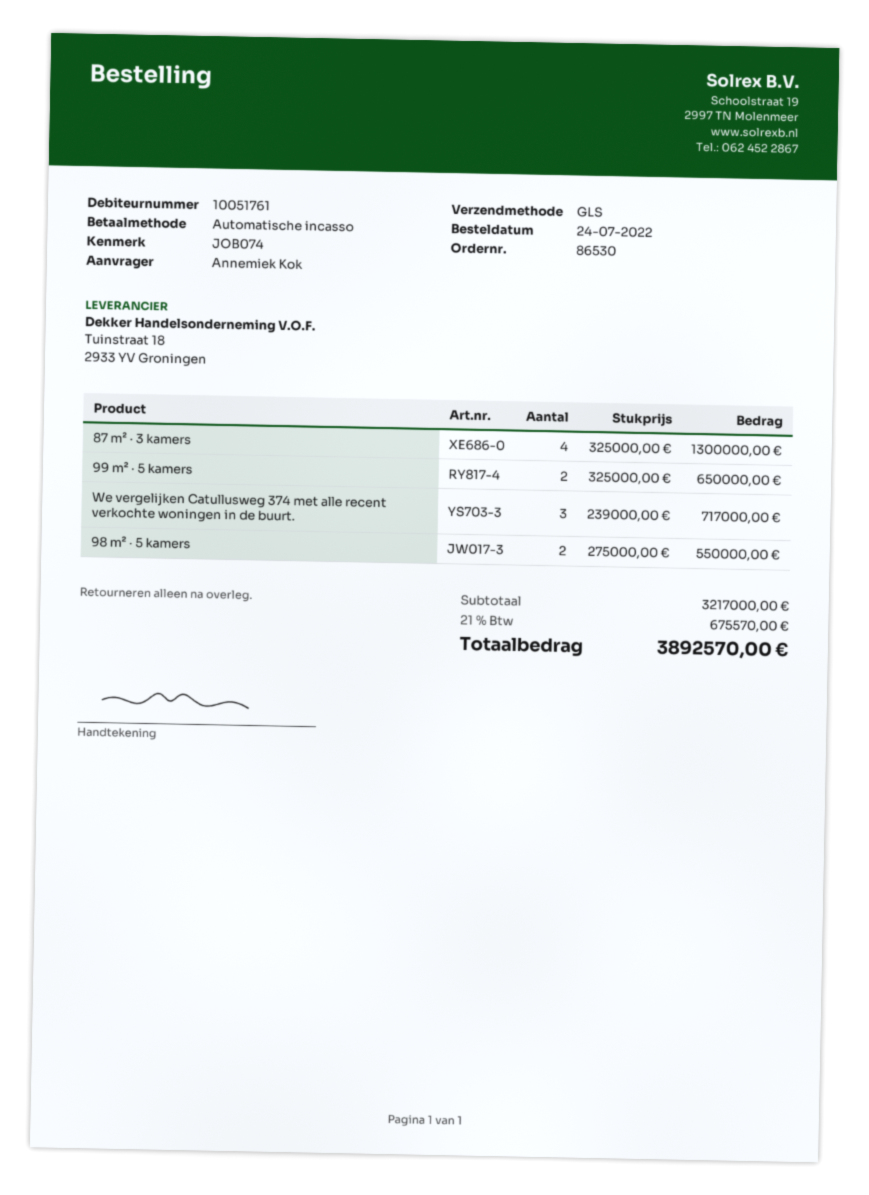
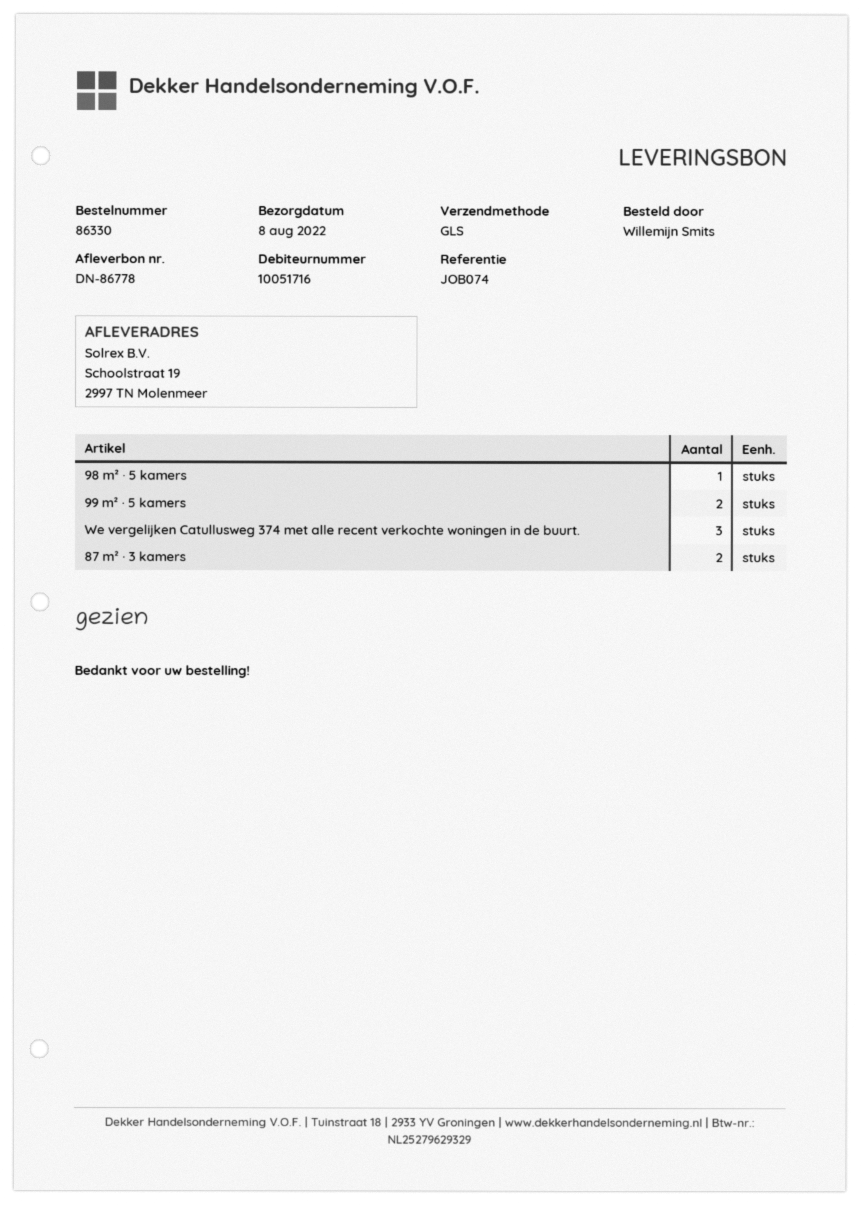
order number: 86530 -> 86330
customer number: 10051761 -> 10051716
ordered by: Annemiek Kok -> Willemijn Smits
87 m² · 3 kamers: 4 -> 2
98 m² · 5 kamers: 2 -> 1

